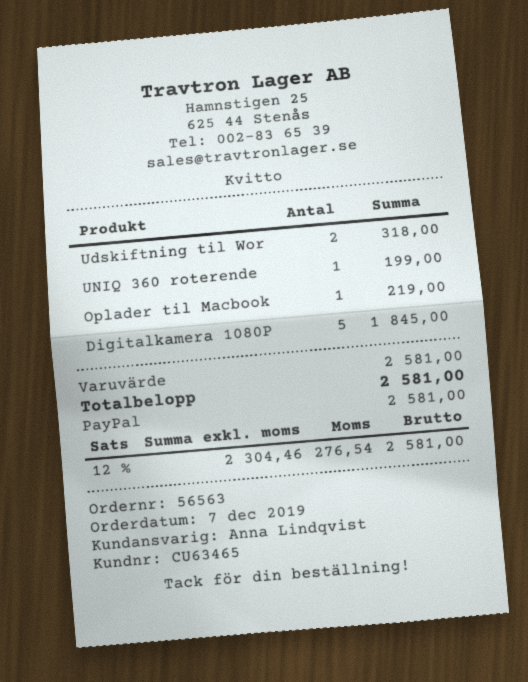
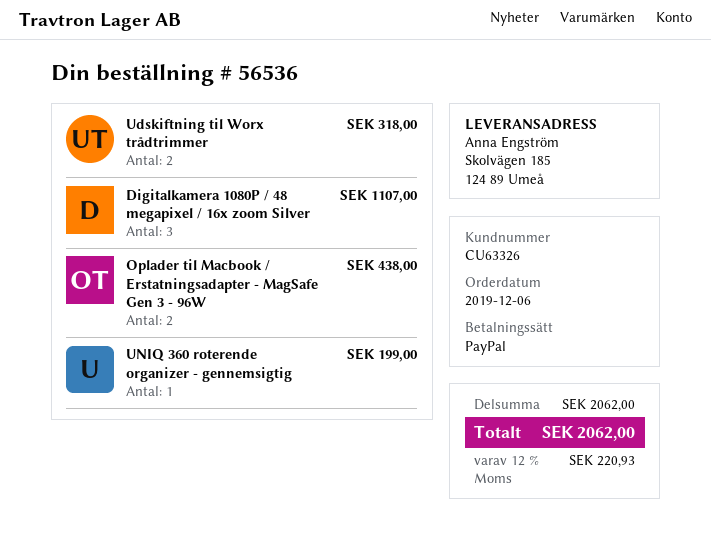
order number: 56563 -> 56536
order date: 2019-12-07 -> 2019-12-06
customer number: CU63465 -> CU63326
Oplader til Macbook: 1 for 219.00 -> 2 for 438.00
Digitalkamera 1080P: 5 for 1845.00 -> 3 for 1107.00
subtotal: 2581.00 -> 2062.00
tax: 12% = 276.54 -> 12% = 220.93
total: 2581.00 -> 2062.00

